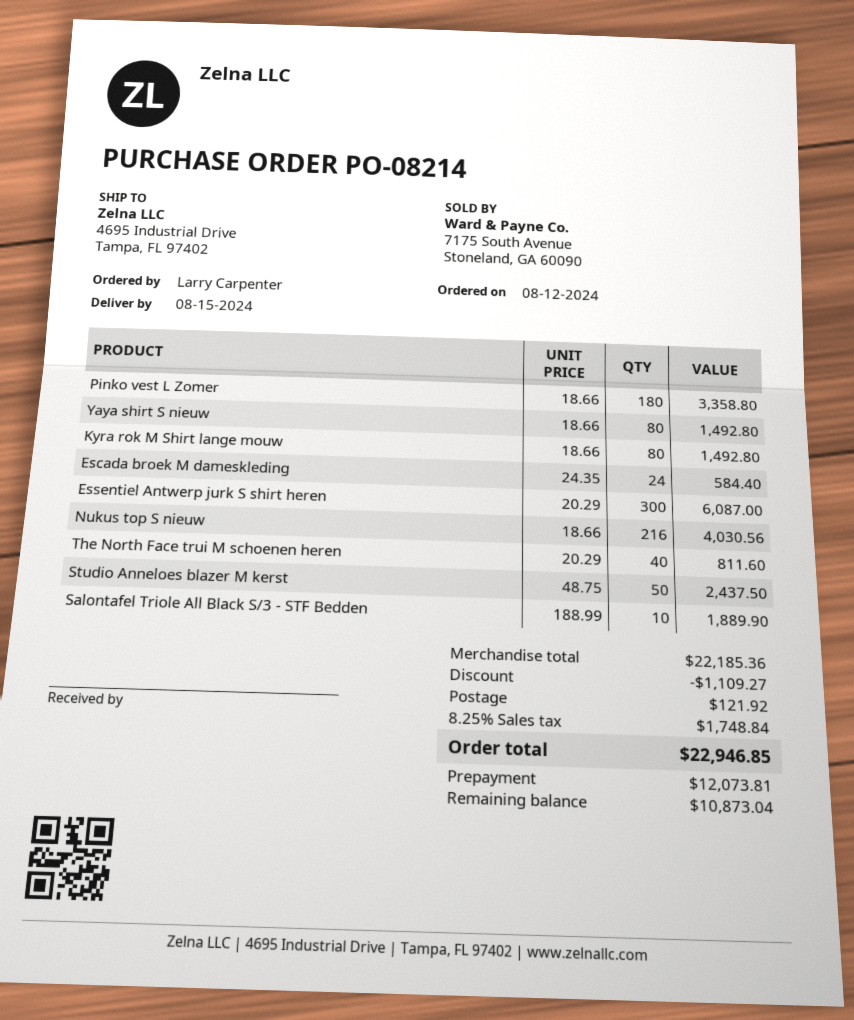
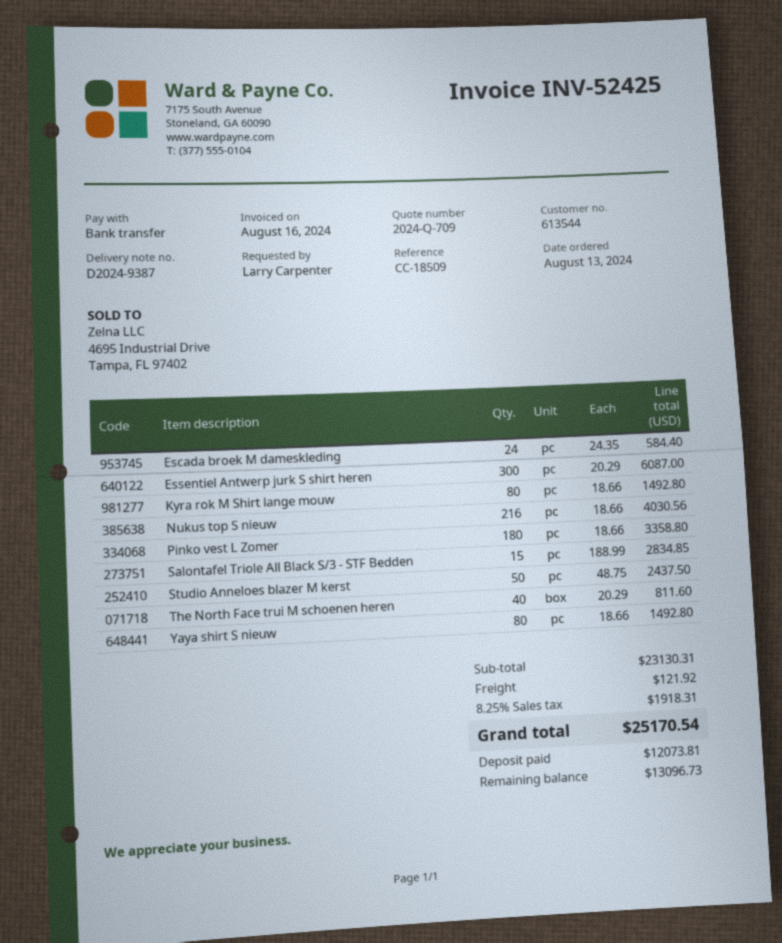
order date: 2024-08-12 -> 2024-08-13
Salontafel Triole All Black S/3 - STF Bedden: 10 x 188.99 = 1889.90 -> 15 x 188.99 = 2834.85
subtotal: 22185.36 -> 23130.31
discount: 1109.27 -> none
tax: 8.25% = 1748.84 -> 8.25% = 1918.31
total: 22946.85 -> 25170.54
balance: 10873.04 -> 13096.73

